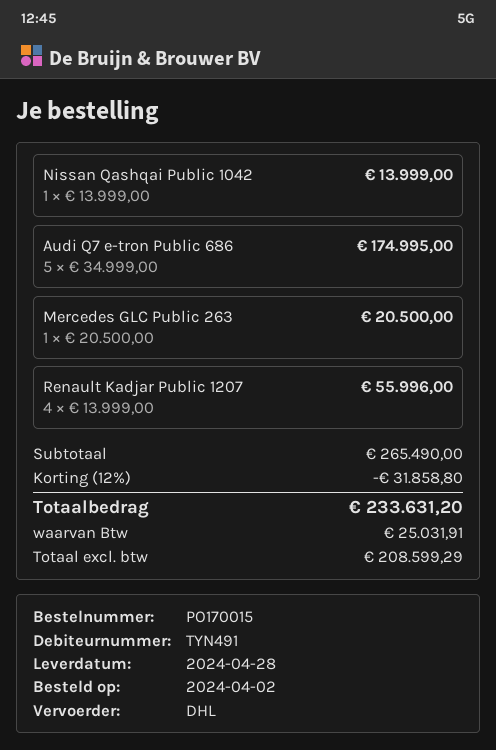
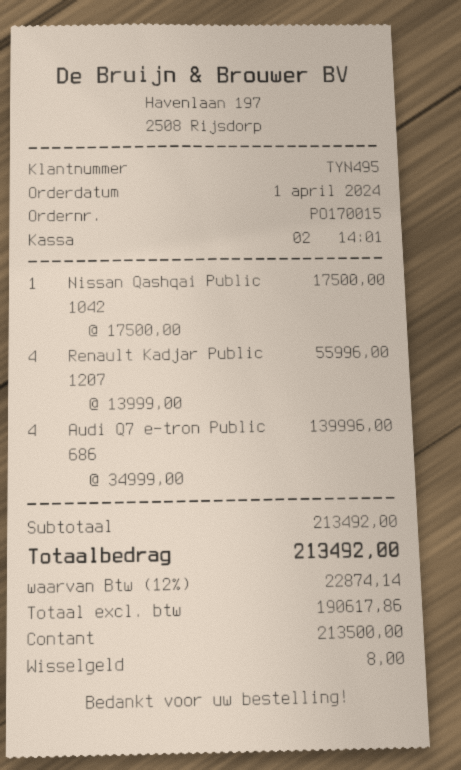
order date: 2024-04-02 -> 2024-04-01
customer number: TYN491 -> TYN495
Nissan Qashqai Public 1042: 1 x 13999.00 = 13999.00 -> 1 x 17500.00 = 17500.00
Audi Q7 e-tron Public 686: 5 x 34999.00 = 174995.00 -> 4 x 34999.00 = 139996.00
Mercedes GLC Public 263: 1 x 20500.00 = 20500.00 -> none
subtotal: 265490.00 -> 213492.00
discount: 12% = 31858.80 -> none
net: 208599.29 -> 190617.86
tax: 25031.91 -> 22874.14
total: 233631.20 -> 213492.00

